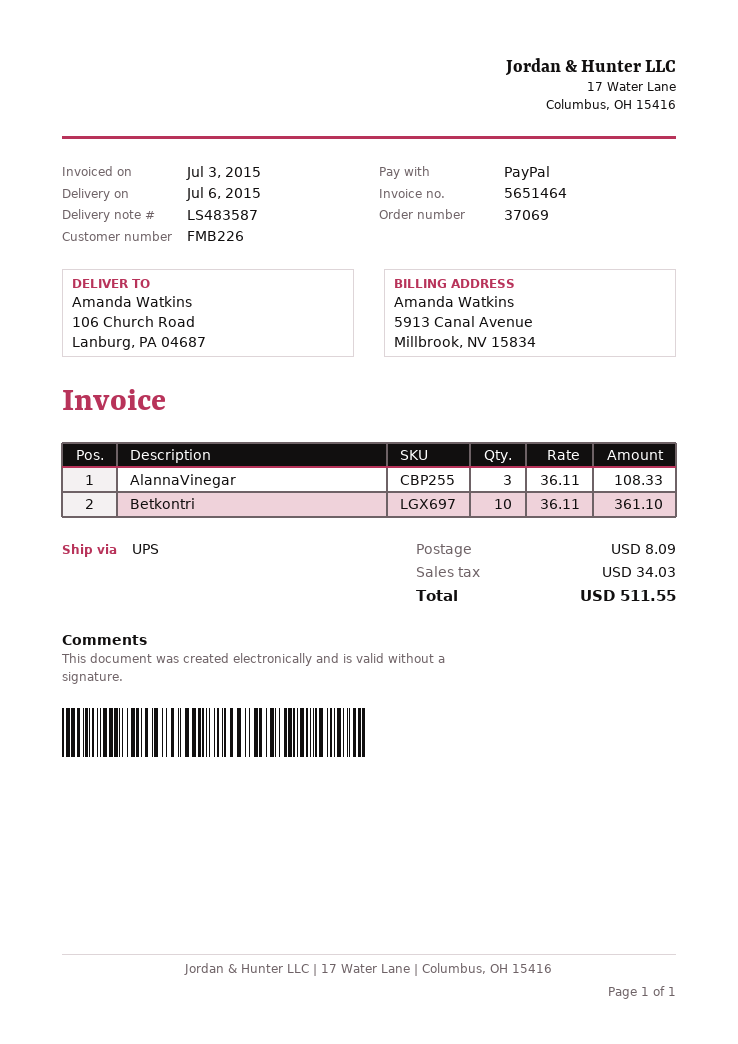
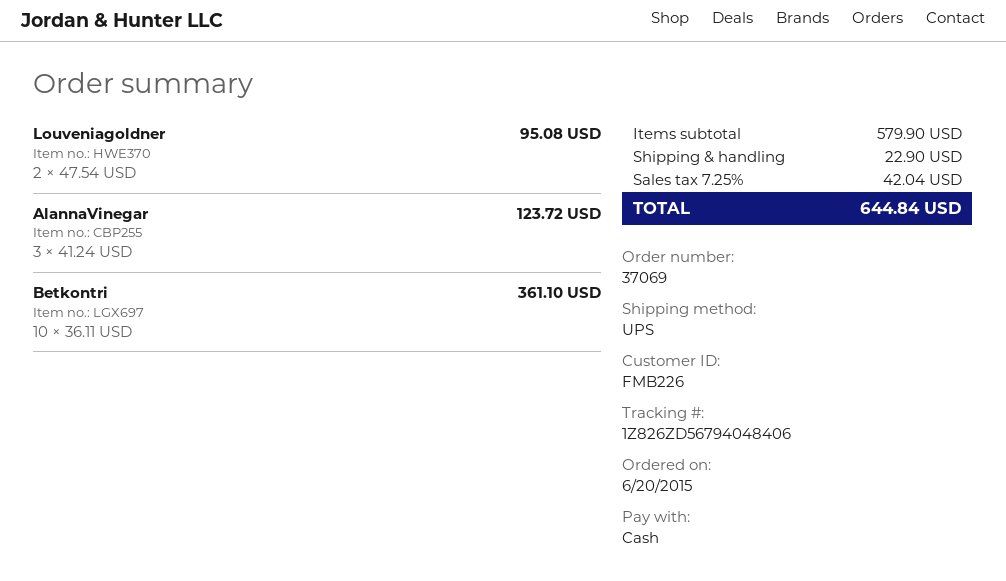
payment method: PayPal -> cash
AlannaVinegar: 3 x 36.11 = 108.33 -> 3 x 41.24 = 123.72
Louveniagoldner: none -> 2 x 47.54 = 95.08
shipping: 8.09 -> 22.90
tax: 34.03 -> 42.04
total: 511.55 -> 644.84

